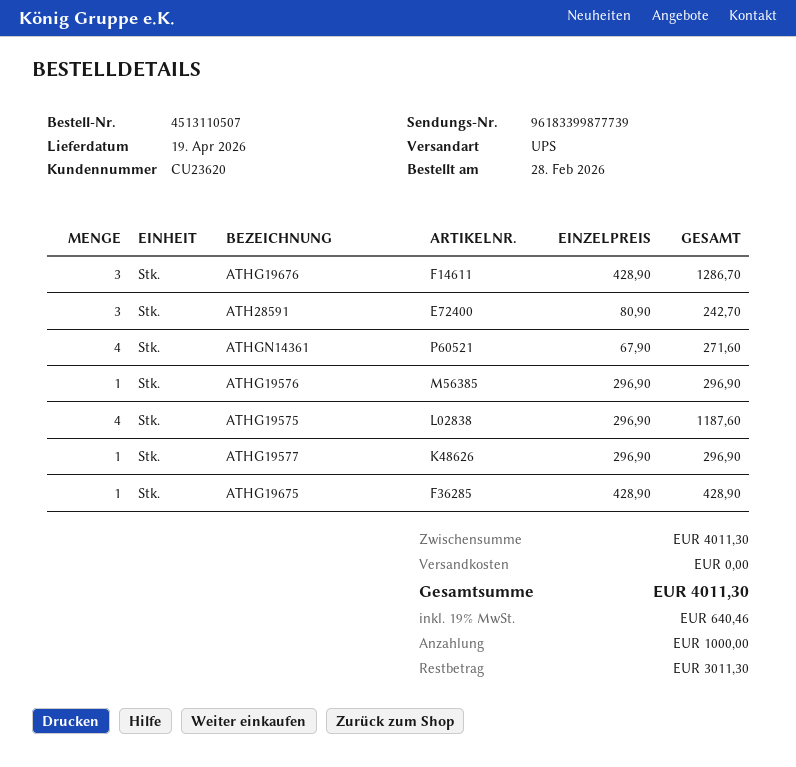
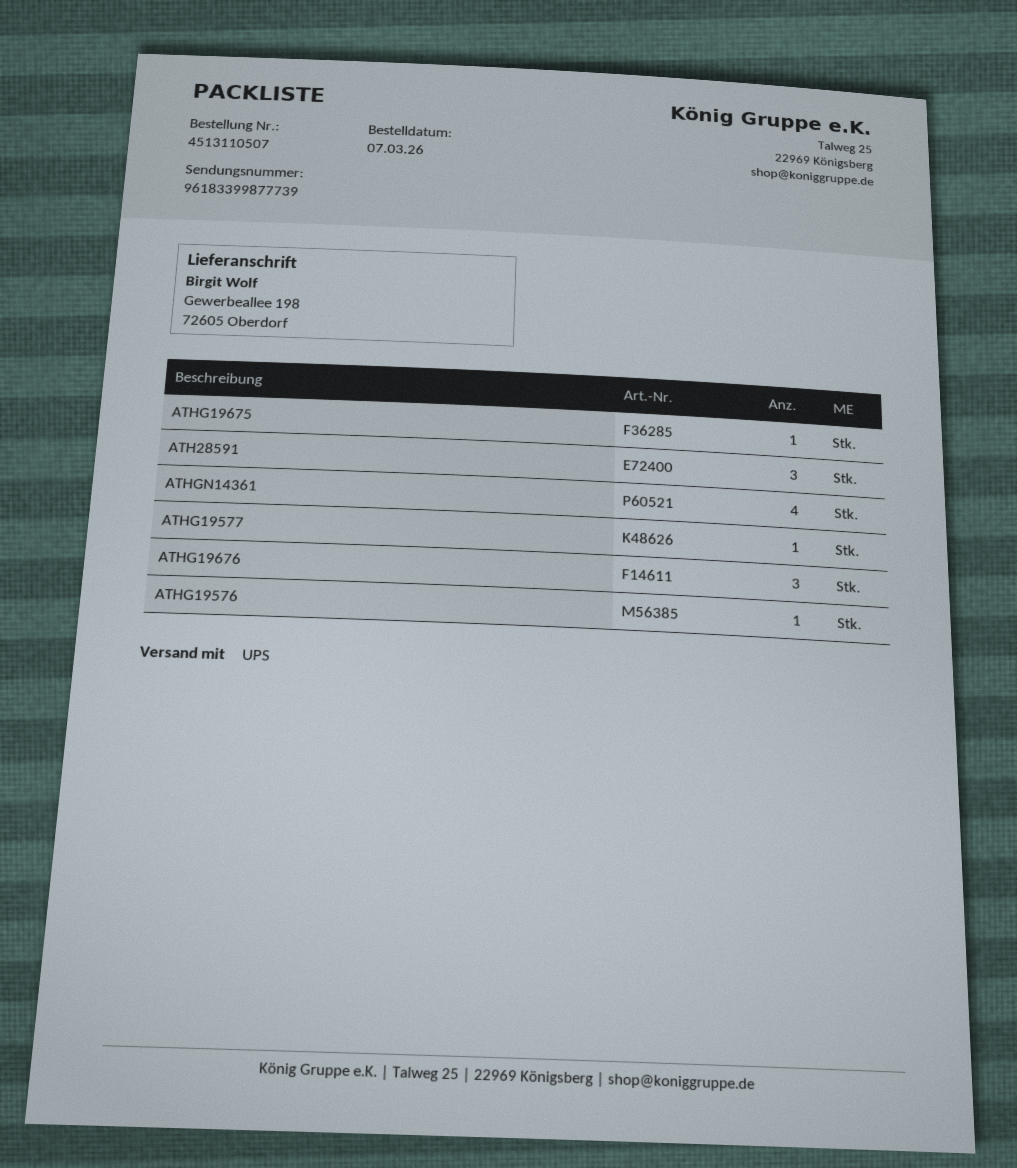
order date: 2026-02-28 -> 2026-03-07
ATHG19575: 4 -> none

